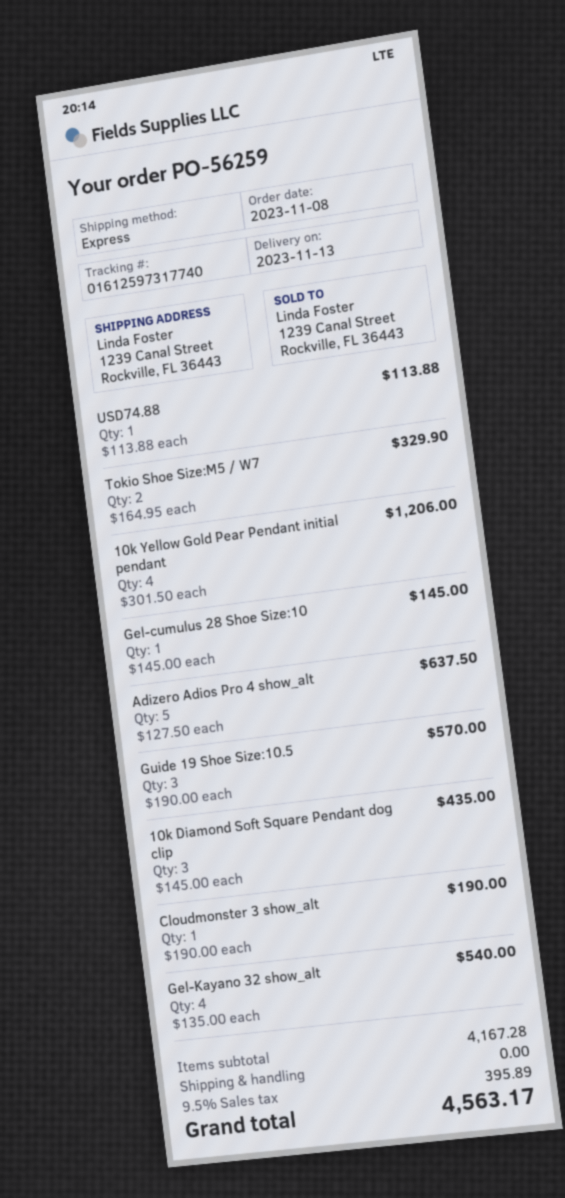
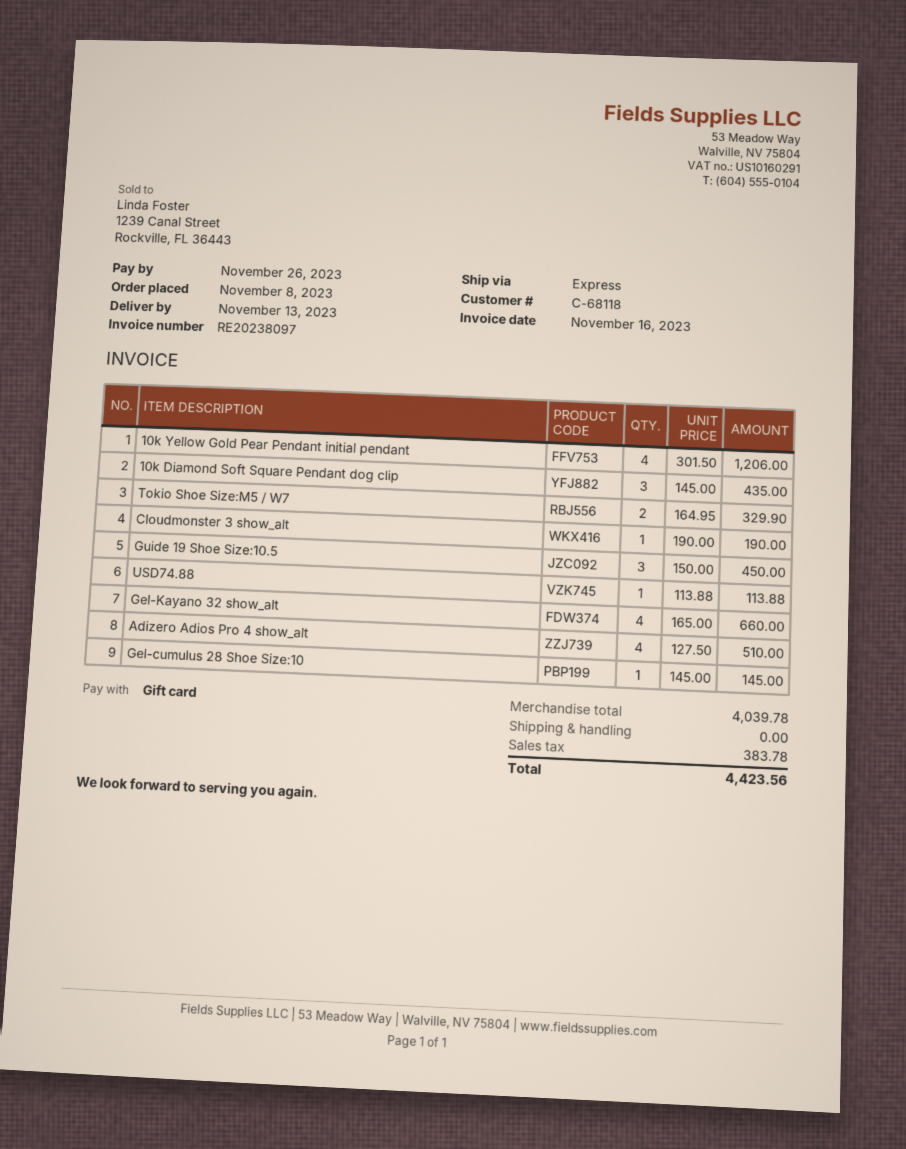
Adizero Adios Pro 4 show_alt: 5 x 127.50 = 637.50 -> 4 x 127.50 = 510.00
Guide 19 Shoe Size:10.5: 3 x 190.00 = 570.00 -> 3 x 150.00 = 450.00
Gel-Kayano 32 show_alt: 4 x 135.00 = 540.00 -> 4 x 165.00 = 660.00
subtotal: 4167.28 -> 4039.78
tax: 395.89 -> 383.78
total: 4563.17 -> 4423.56

